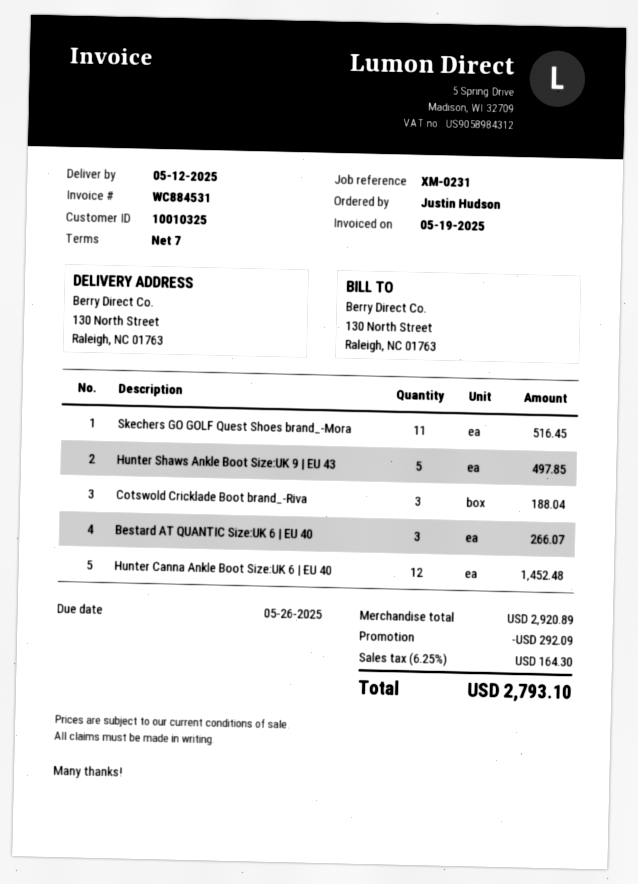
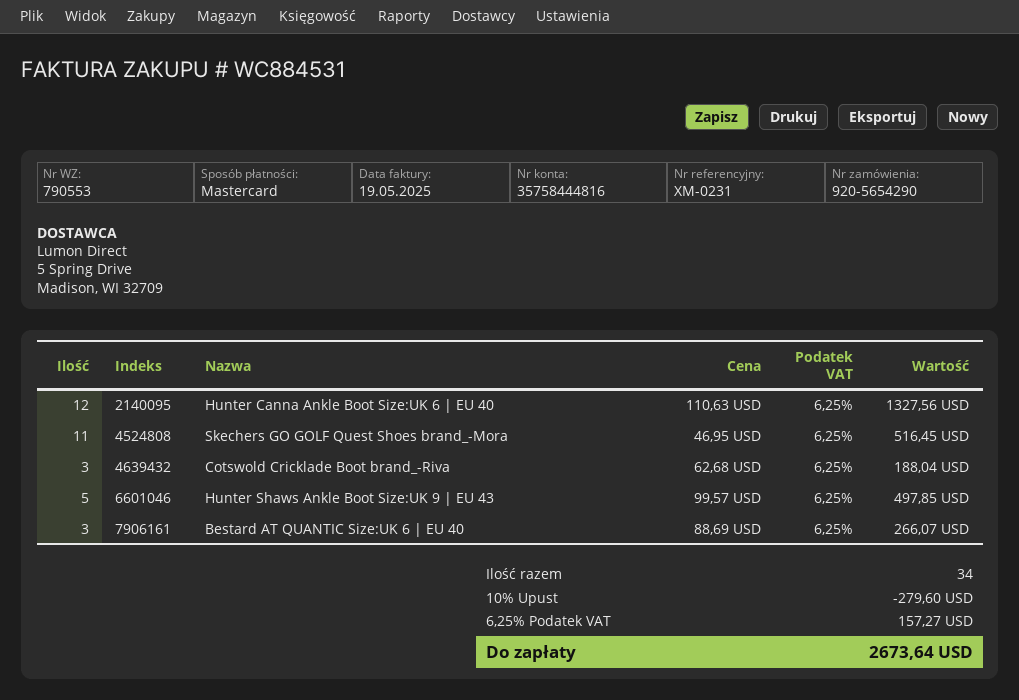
Hunter Canna Ankle Boot Size:UK 6 | EU 40: 12 for 1452.48 -> 12 for 1327.56
discount: 292.09 -> 279.60
tax: 6.25% = 164.30 -> 6.25% = 157.27
total: 2793.10 -> 2673.64

